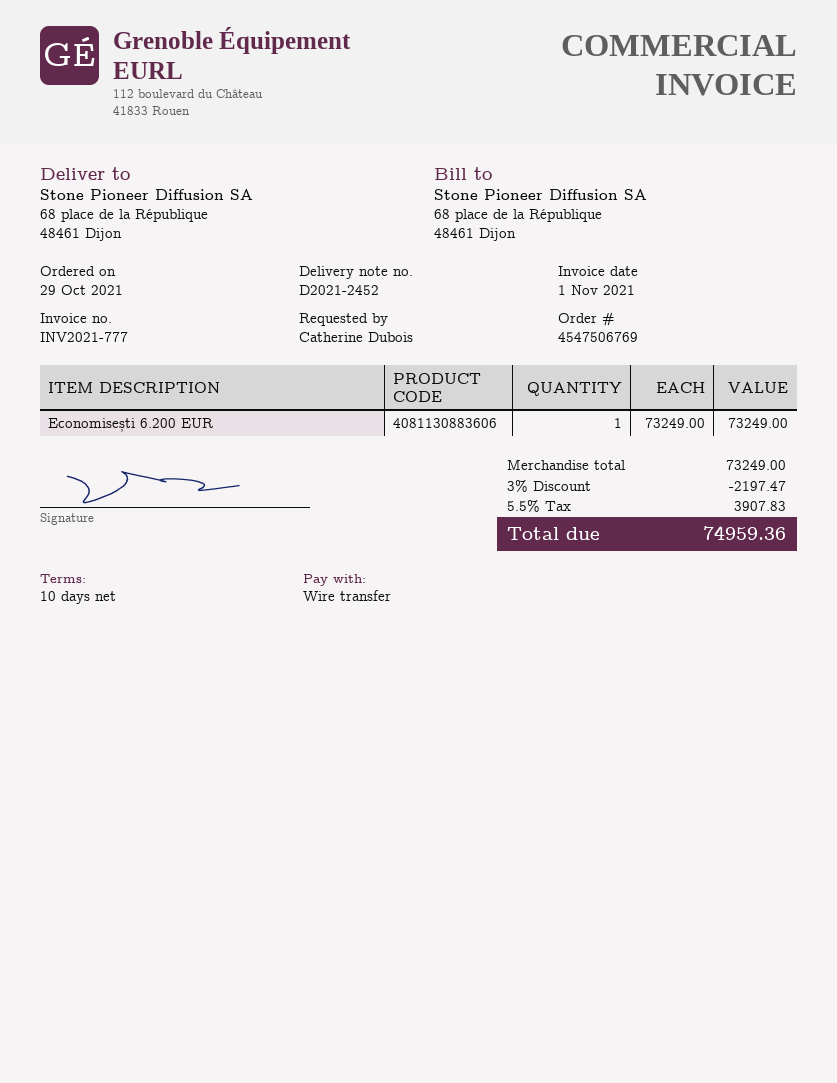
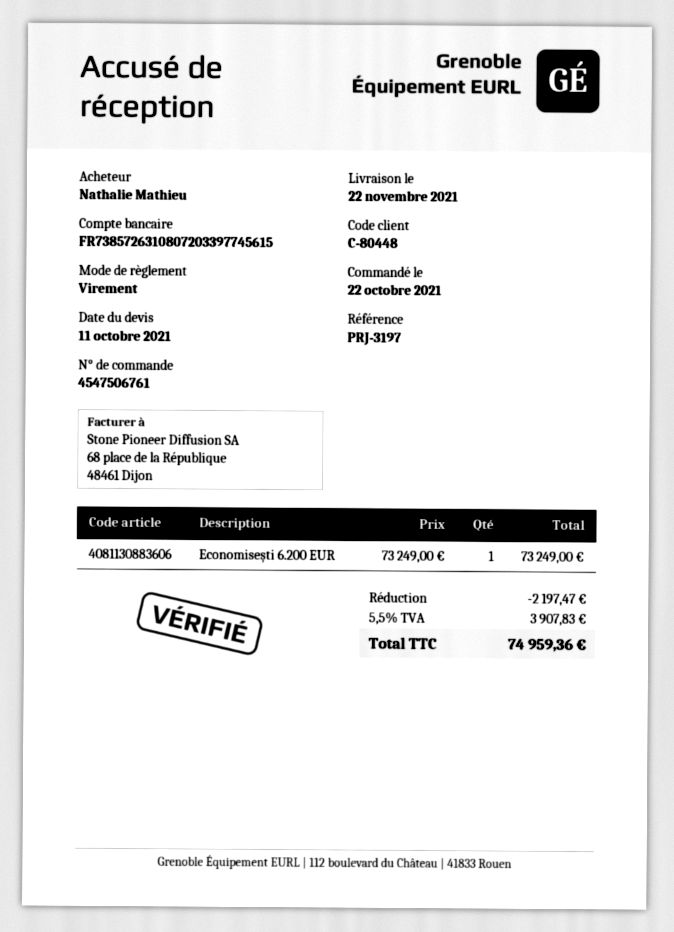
order number: 4547506769 -> 4547506761
order date: 2021-10-29 -> 2021-10-22
ordered by: Catherine Dubois -> Nathalie Mathieu

